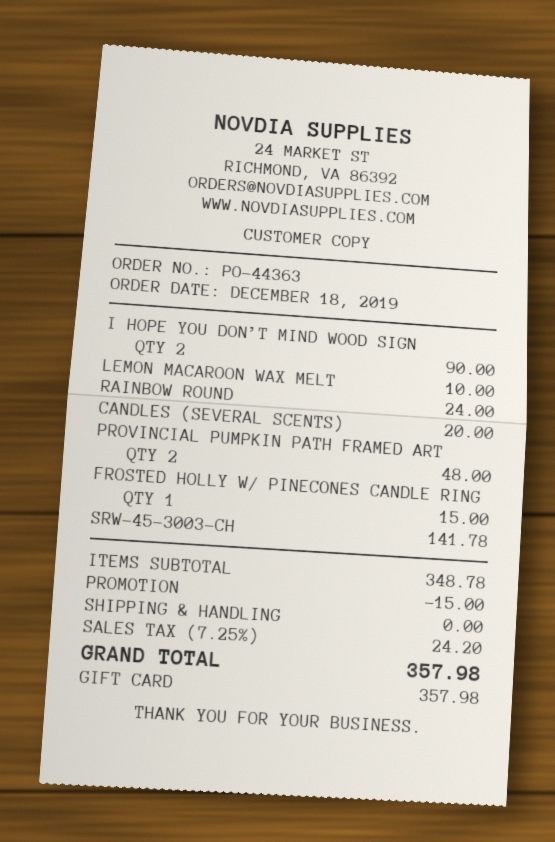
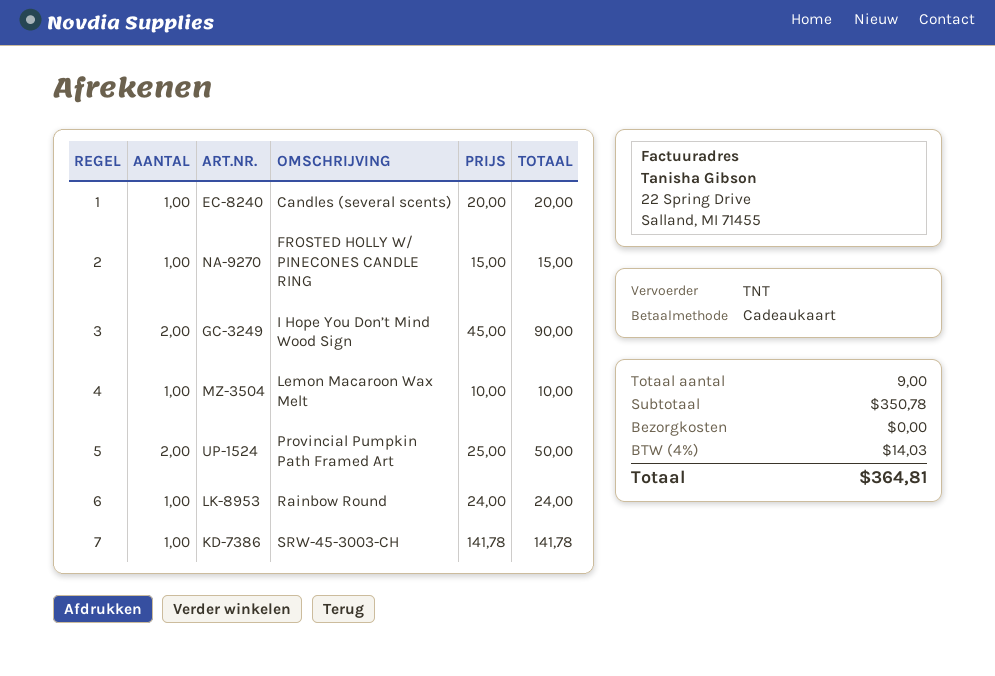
PROVINCIAL PUMPKIN PATH FRAMED ART: 2 for 48.00 -> 2 for 50.00
subtotal: 348.78 -> 350.78
discount: 15.00 -> none
tax: 7.25% = 24.20 -> 4% = 14.03
total: 357.98 -> 364.81

